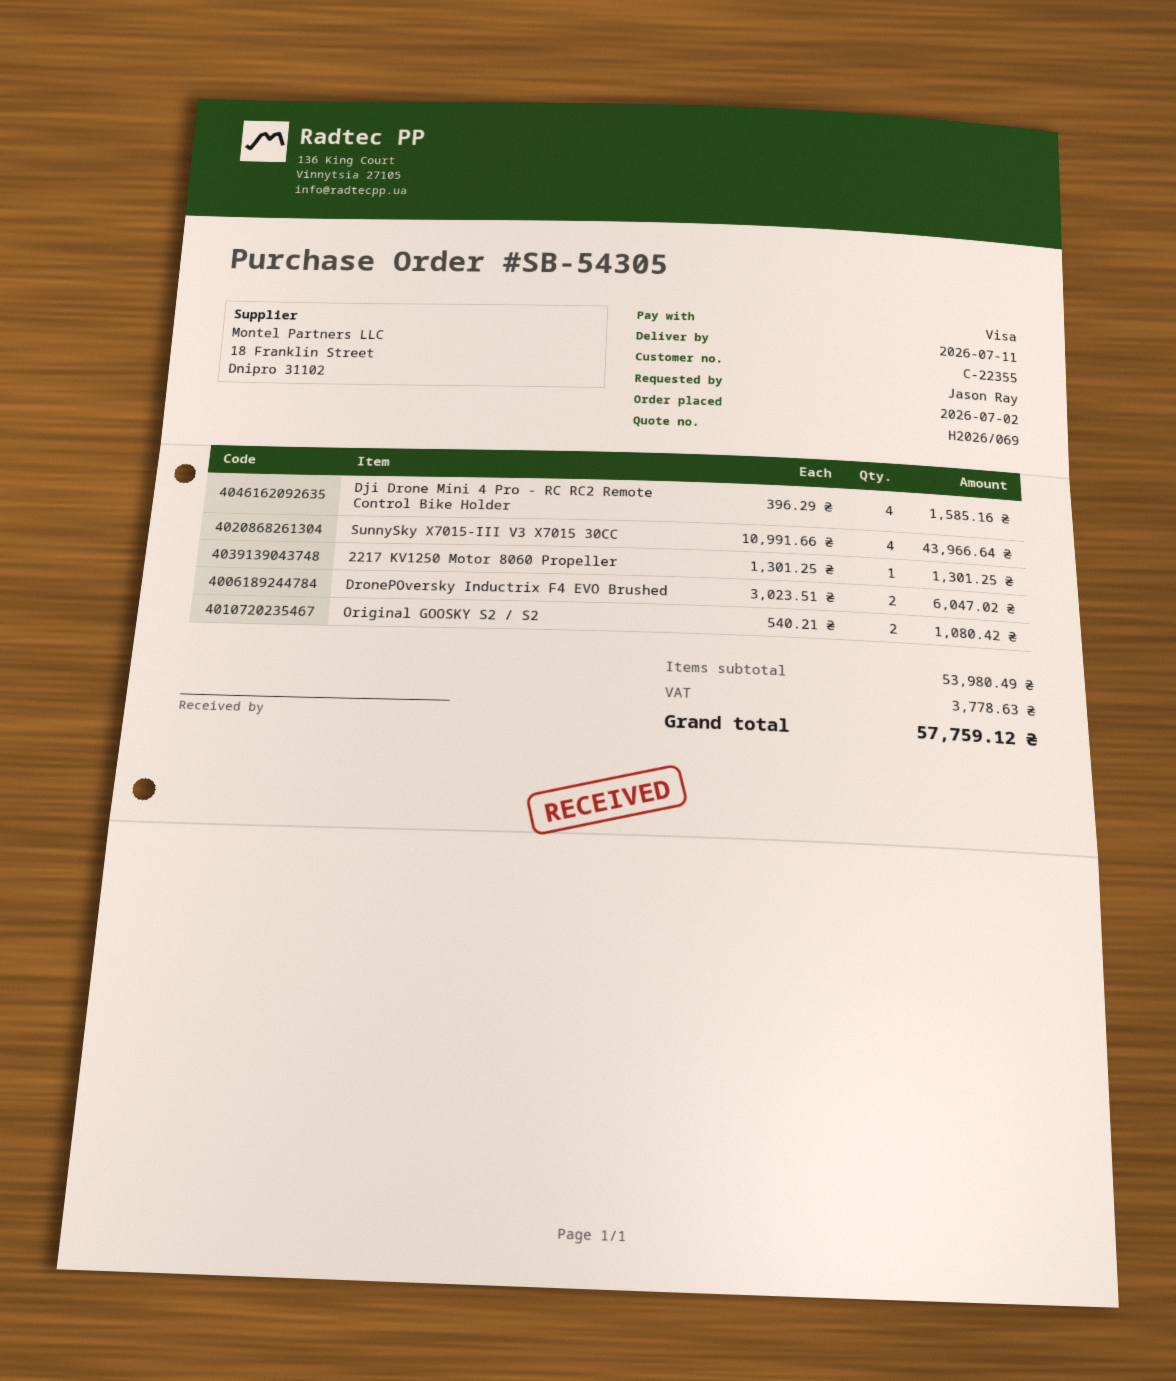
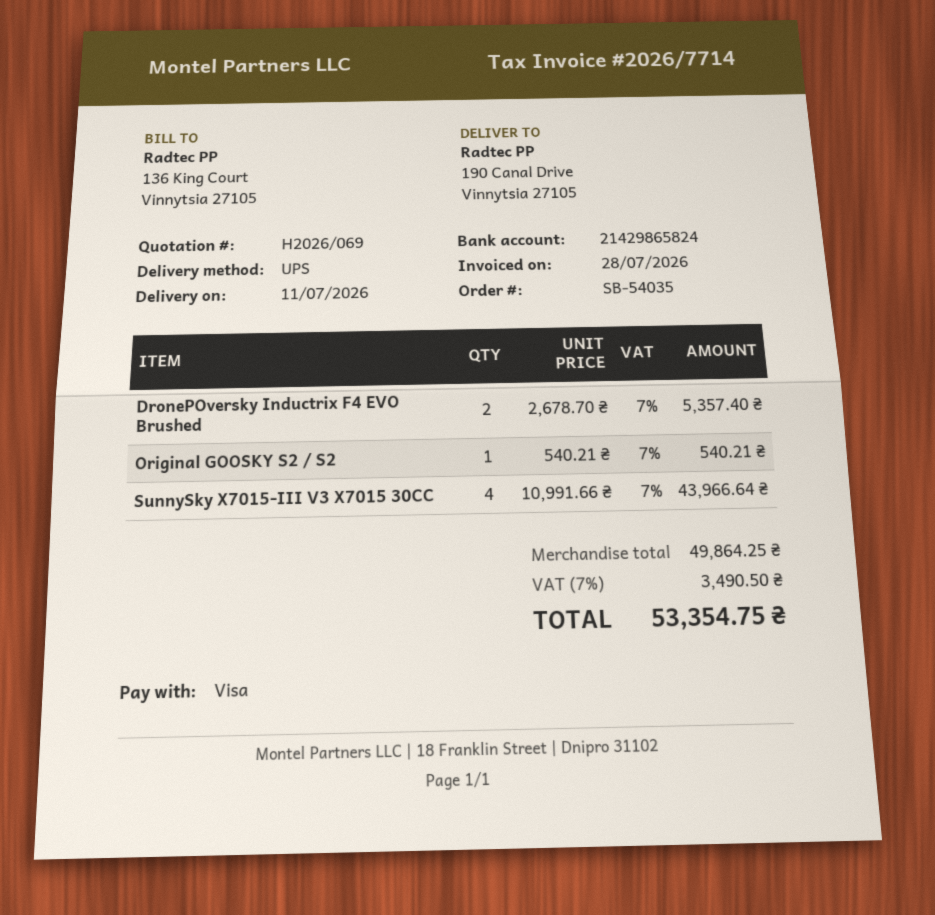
order number: SB-54305 -> SB-54035
Dji Drone Mini 4 Pro - RC RC2 Remote Control Bike Holder: 4 x 396.29 = 1585.16 -> none
2217 KV1250 Motor 8060 Propeller: 1 x 1301.25 = 1301.25 -> none
DronePOversky Inductrix F4 EVO Brushed: 2 x 3023.51 = 6047.02 -> 2 x 2678.70 = 5357.40
Original GOOSKY S2 / S2: 2 x 540.21 = 1080.42 -> 1 x 540.21 = 540.21
subtotal: 53980.49 -> 49864.25
tax: 3778.63 -> 3490.50
total: 57759.12 -> 53354.75

